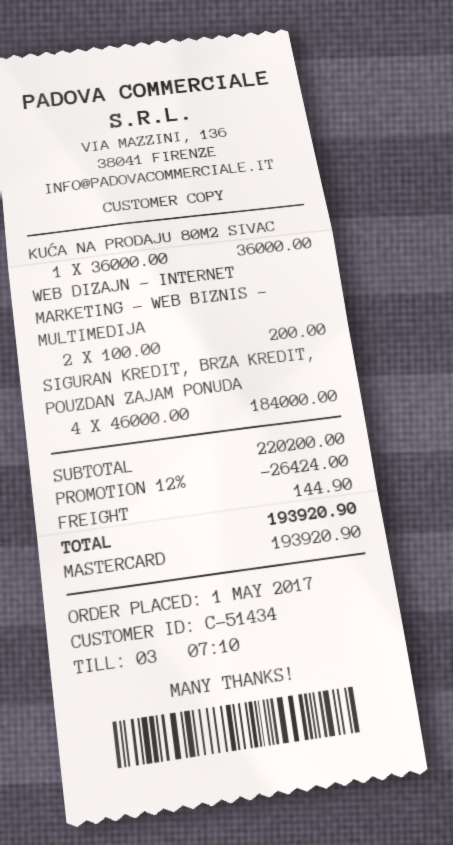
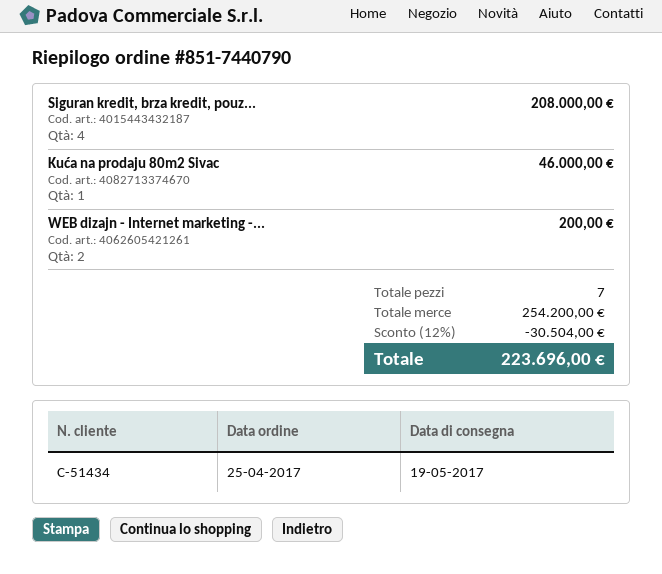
order date: 2017-05-01 -> 2017-04-25
KUĆA NA PRODAJU 80M2 SIVAC: 1 for 36000.00 -> 1 for 46000.00
SIGURAN KREDIT, BRZA KREDIT, POUZDAN ZAJAM PONUDA: 4 for 184000.00 -> 4 for 208000.00
subtotal: 220200.00 -> 254200.00
discount: 12% = 26424.00 -> 12% = 30504.00
shipping: 144.90 -> none
total: 193920.90 -> 223696.00

